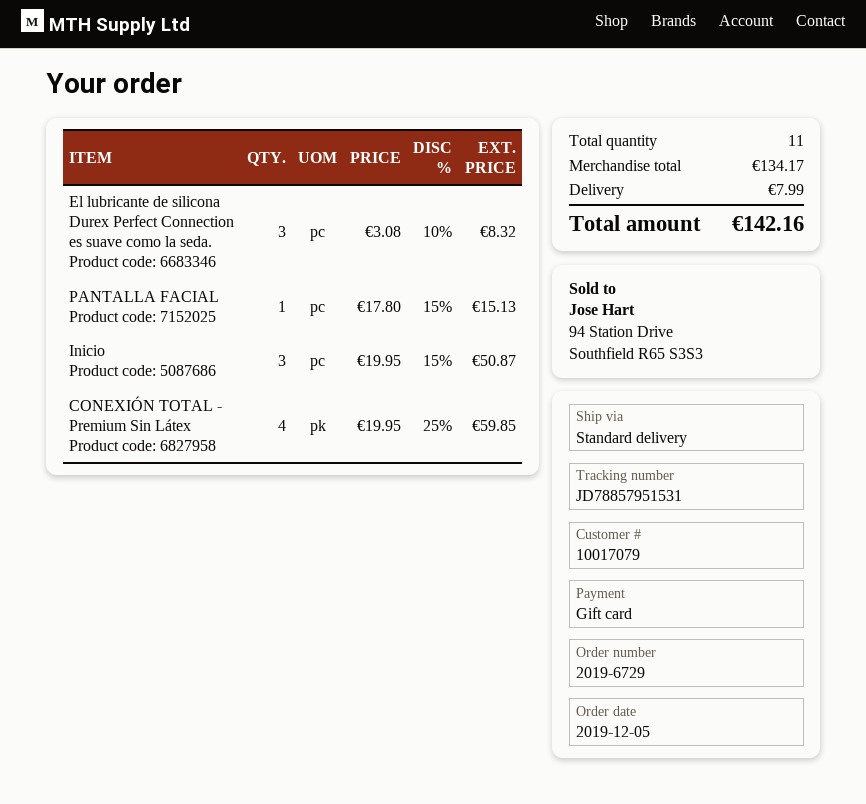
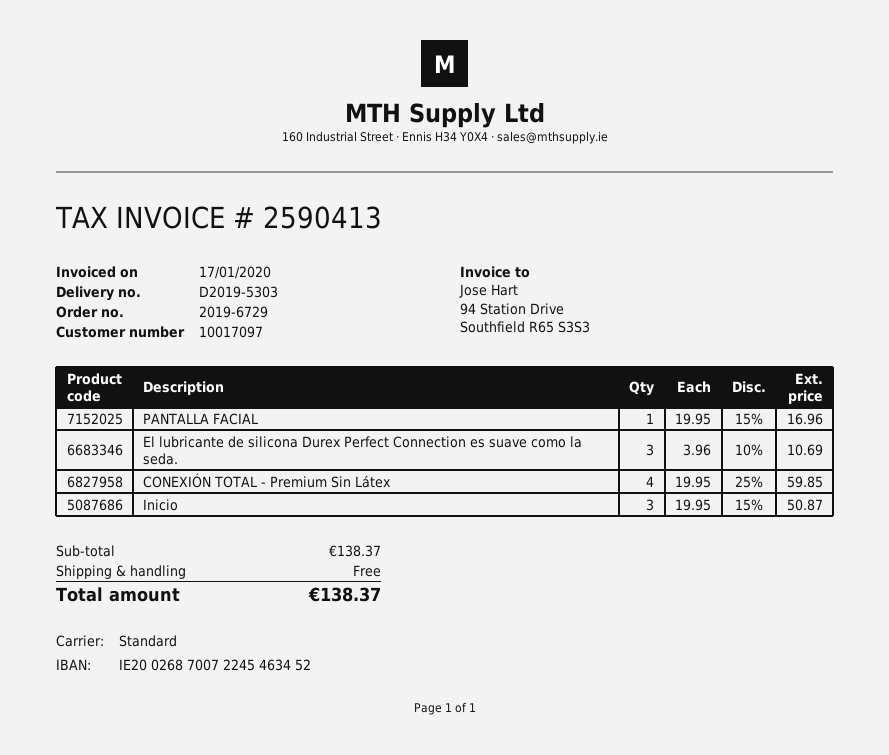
customer number: 10017079 -> 10017097
El lubricante de silicona Durex Perfect Connection es suave como la seda.: 3 x 3.08 - 10% = 8.32 -> 3 x 3.96 - 10% = 10.69
PANTALLA FACIAL: 1 x 17.80 - 15% = 15.13 -> 1 x 19.95 - 15% = 16.96
subtotal: 134.17 -> 138.37
shipping: 7.99 -> 0.00
total: 142.16 -> 138.37

